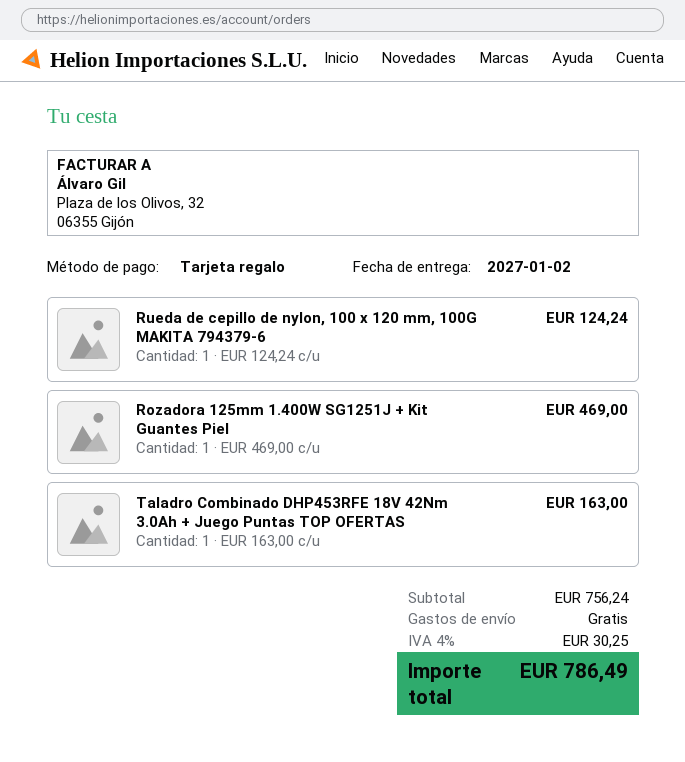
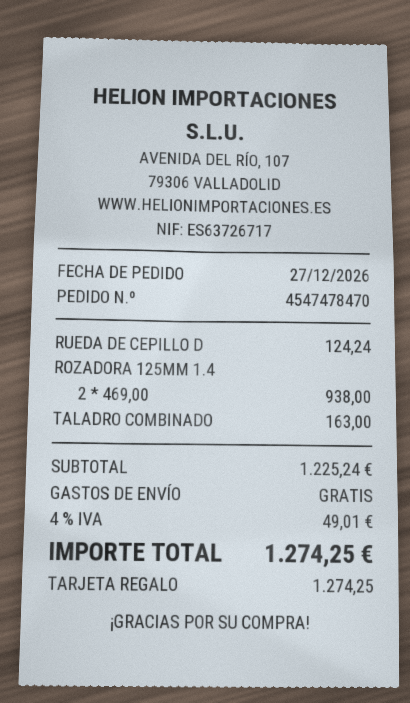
Rozadora 125mm 1.400W SG1251J + Kit Guantes Piel: 1 x 469.00 = 469.00 -> 2 x 469.00 = 938.00
subtotal: 756.24 -> 1225.24
tax: 4% = 30.25 -> 4% = 49.01
total: 786.49 -> 1274.25

